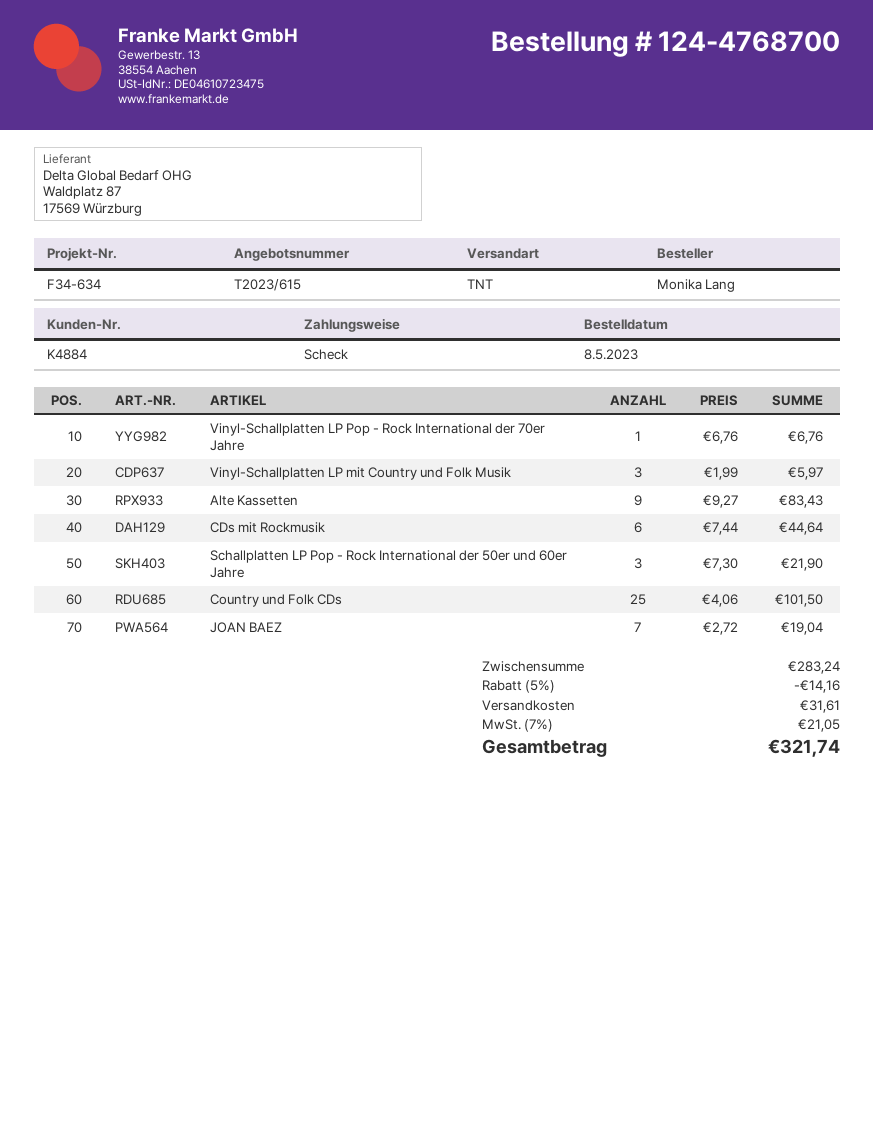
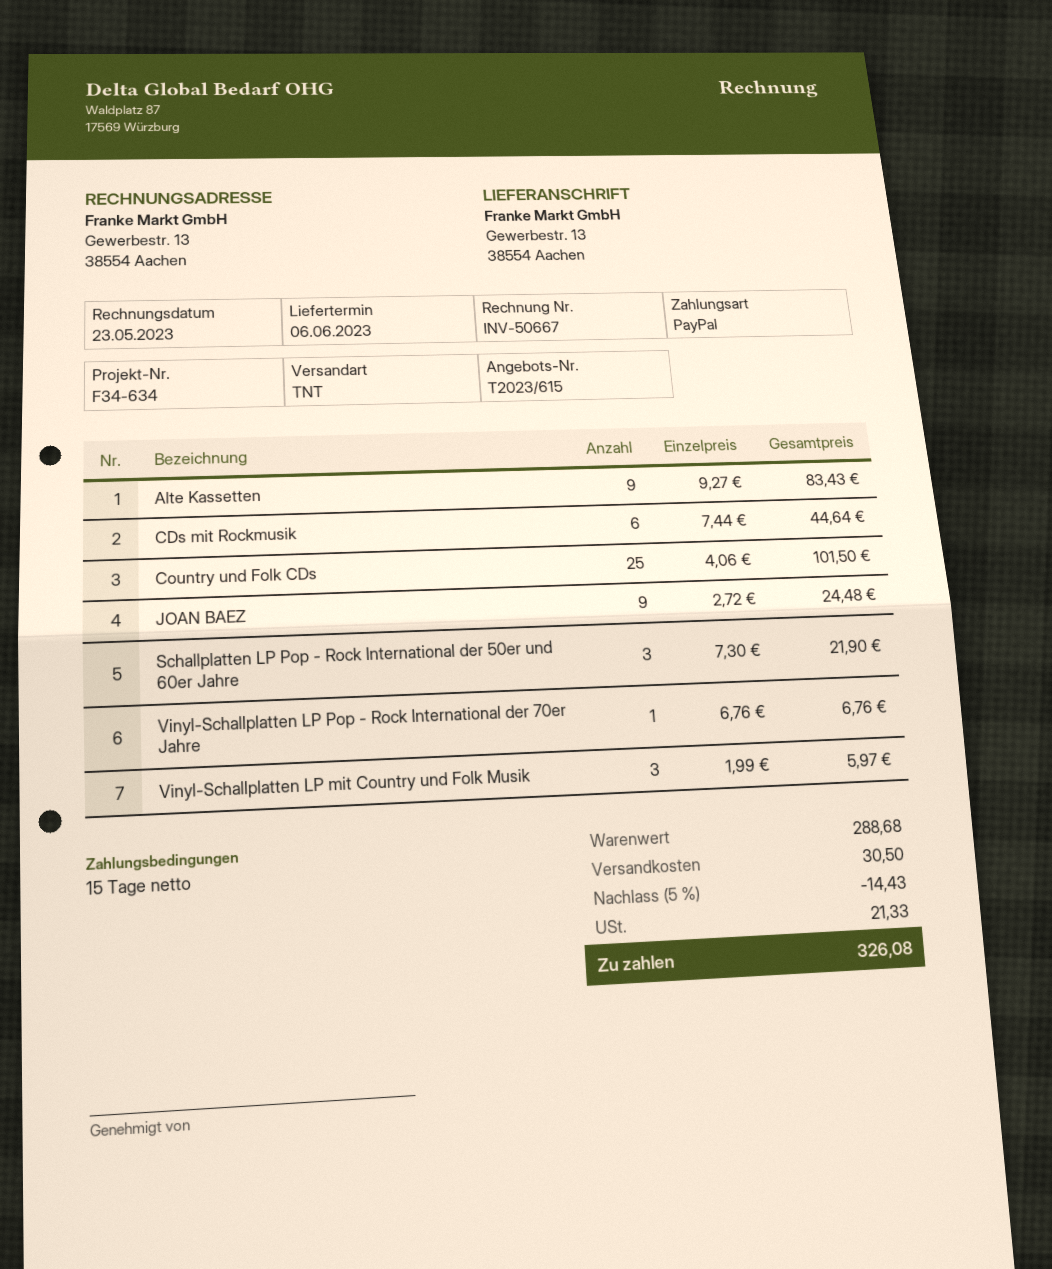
payment method: cheque -> PayPal
JOAN BAEZ: 7 x 2.72 = 19.04 -> 9 x 2.72 = 24.48
subtotal: 283.24 -> 288.68
discount: 5% = 14.16 -> 5% = 14.43
shipping: 31.61 -> 30.50
tax: 21.05 -> 21.33
total: 321.74 -> 326.08

